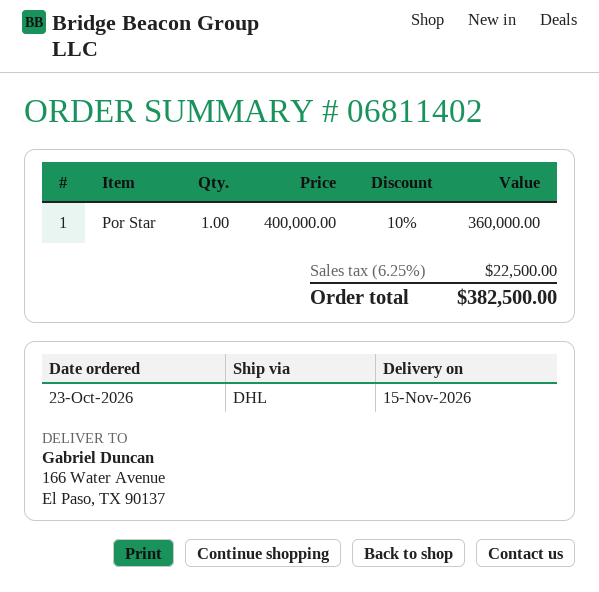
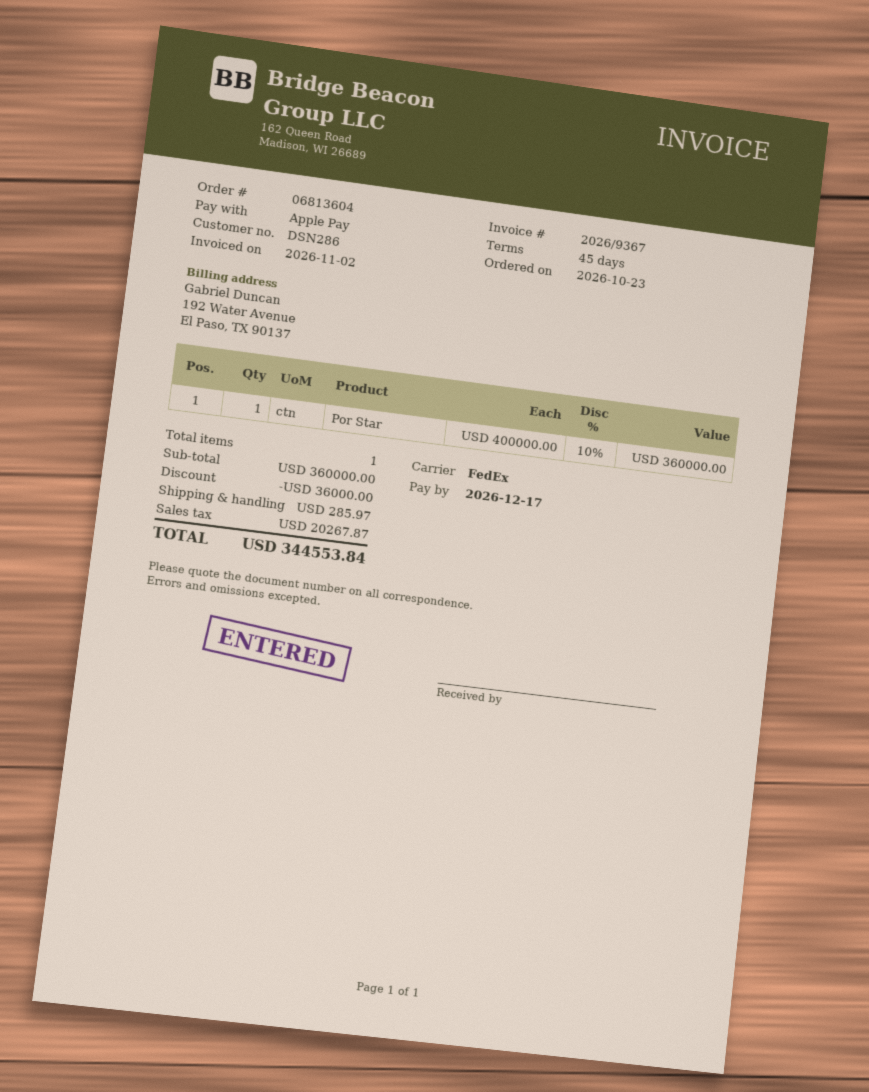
order number: 06811402 -> 06813604
shipping method: DHL -> FedEx
discount: none -> 36000.00
shipping: none -> 285.97
tax: 22500.00 -> 20267.87
total: 382500.00 -> 344553.84

